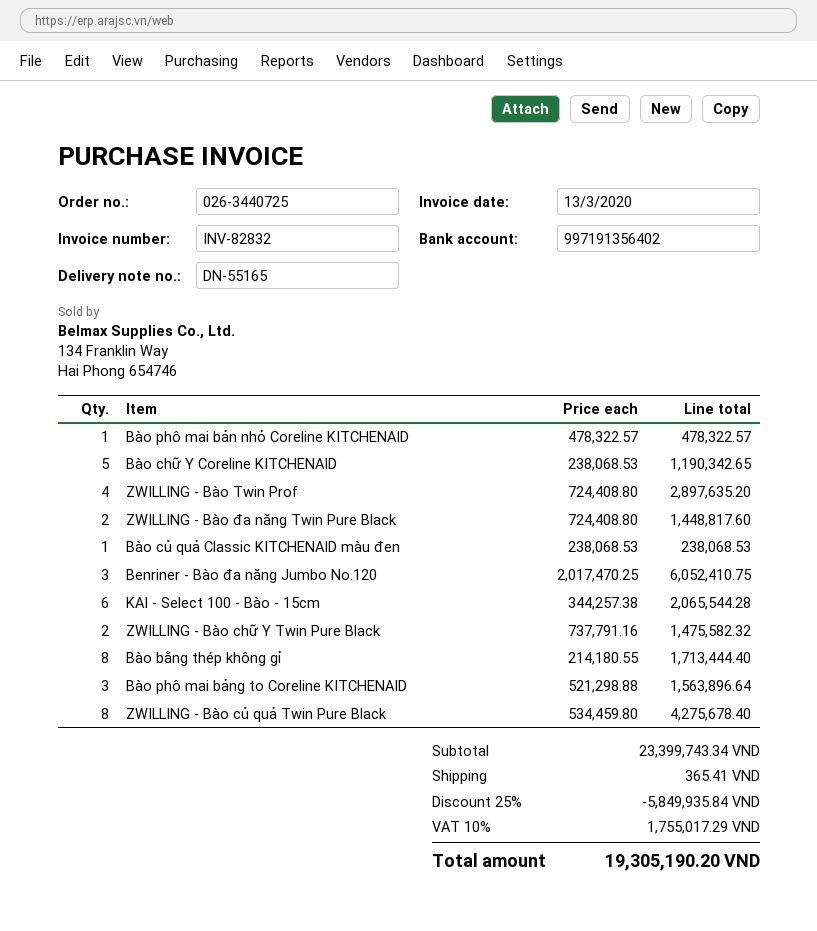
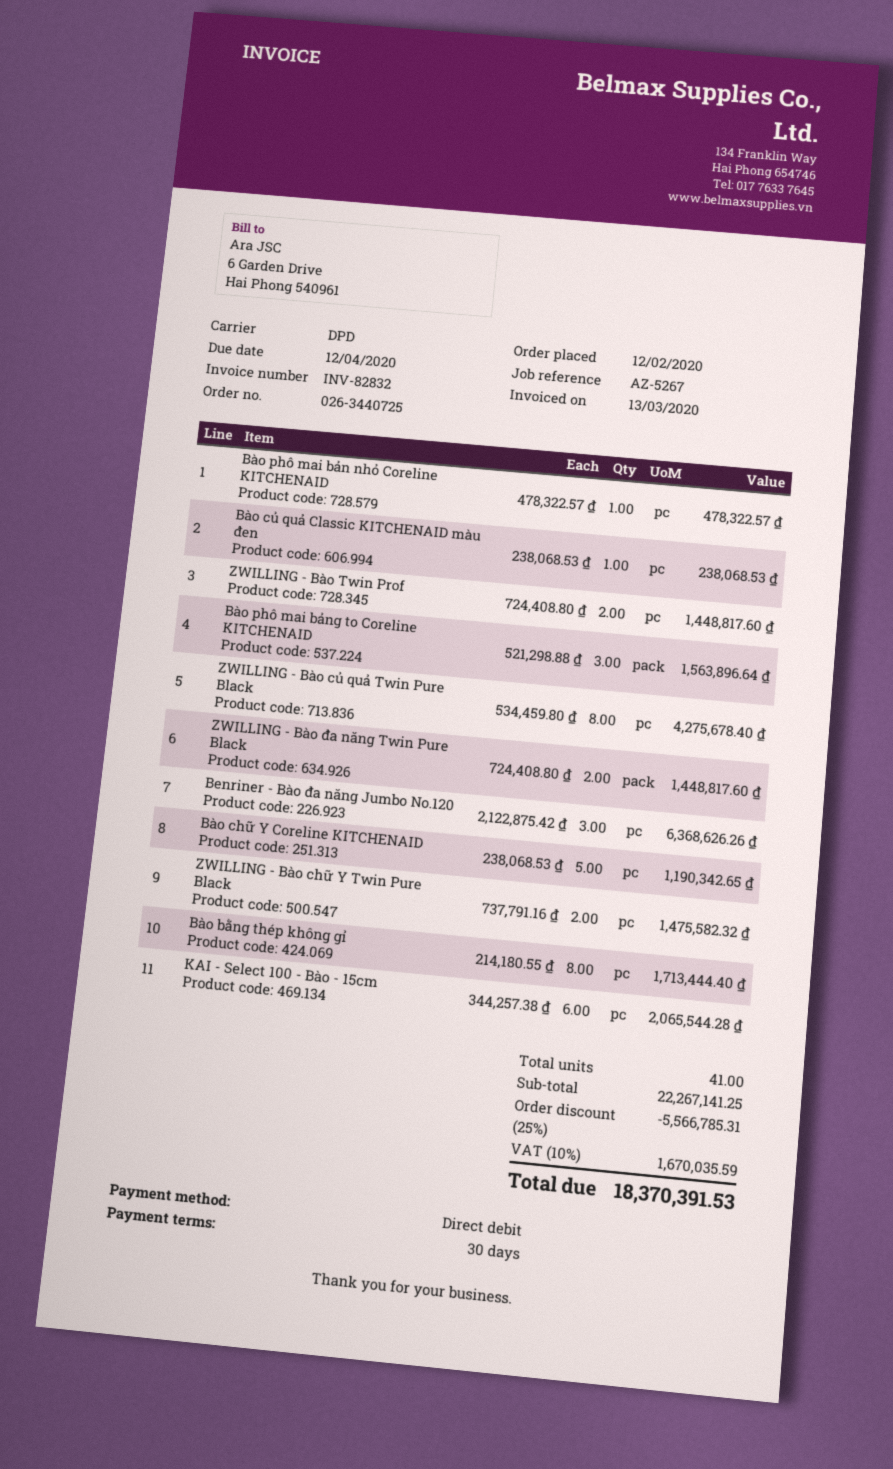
ZWILLING - Bào Twin Prof: 4 x 724408.80 = 2897635.20 -> 2 x 724408.80 = 1448817.60
Benriner - Bào đa năng Jumbo No.120: 3 x 2017470.25 = 6052410.75 -> 3 x 2122875.42 = 6368626.26
subtotal: 23399743.34 -> 22267141.25
discount: 25% = 5849935.84 -> 25% = 5566785.31
shipping: 365.41 -> none
tax: 10% = 1755017.29 -> 10% = 1670035.59
total: 19305190.20 -> 18370391.53

